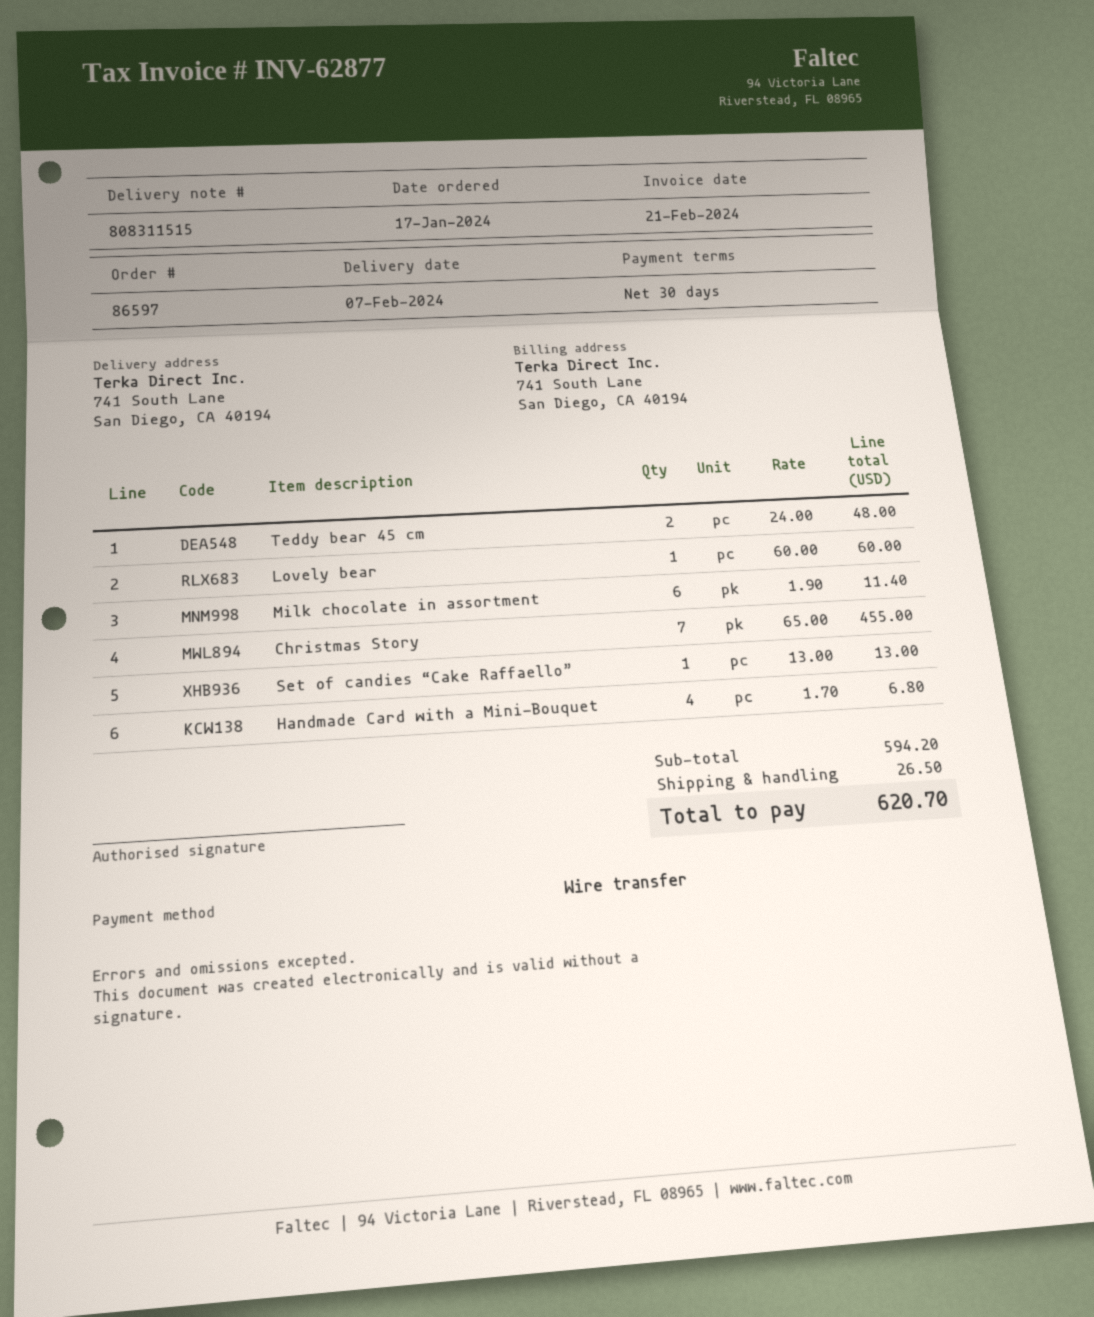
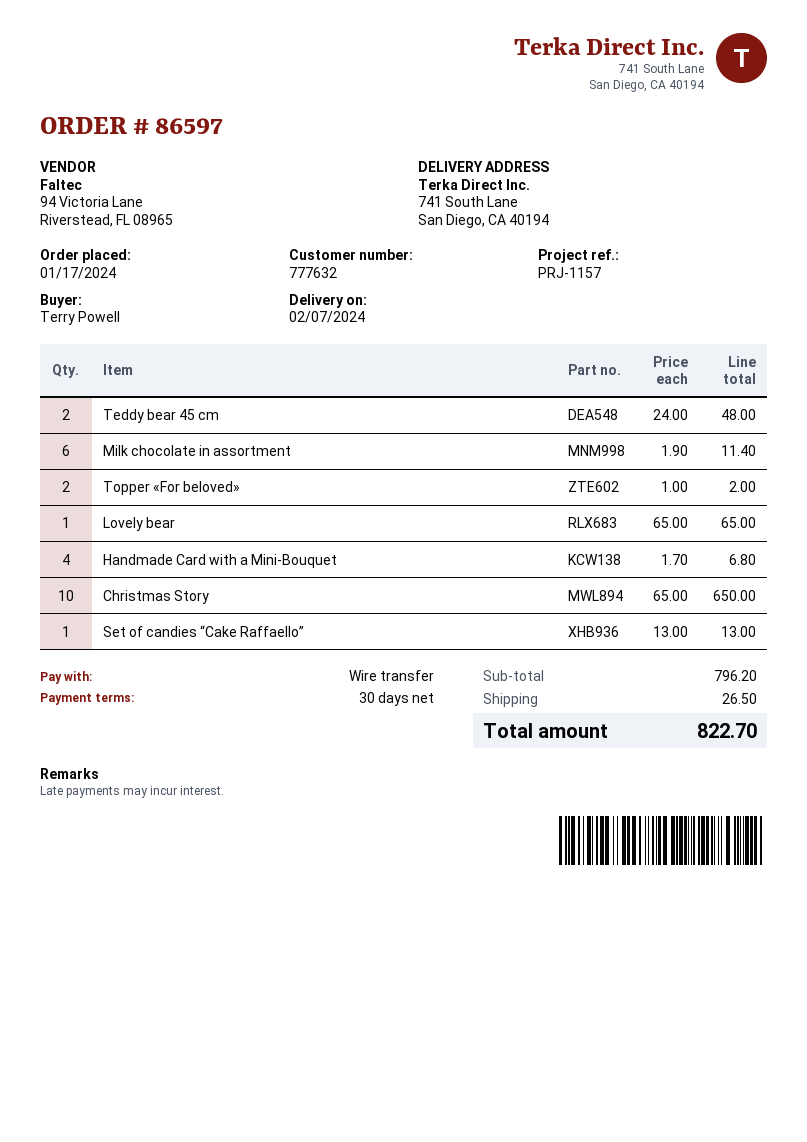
Lovely bear: 1 x 60.00 = 60.00 -> 1 x 65.00 = 65.00
Christmas Story: 7 x 65.00 = 455.00 -> 10 x 65.00 = 650.00
Topper «For beloved»: none -> 2 x 1.00 = 2.00
subtotal: 594.20 -> 796.20
total: 620.70 -> 822.70

